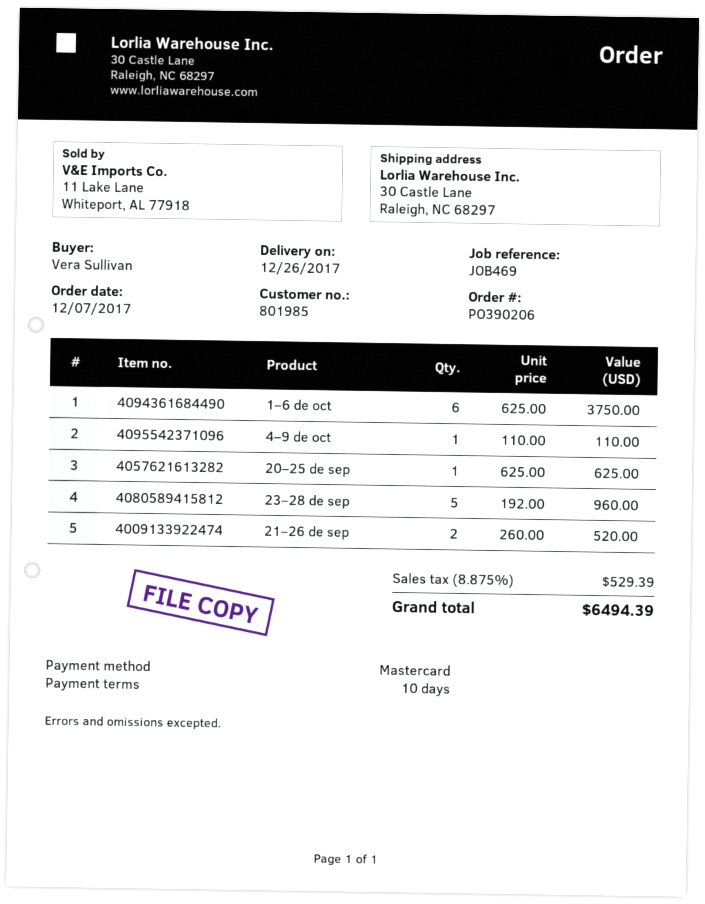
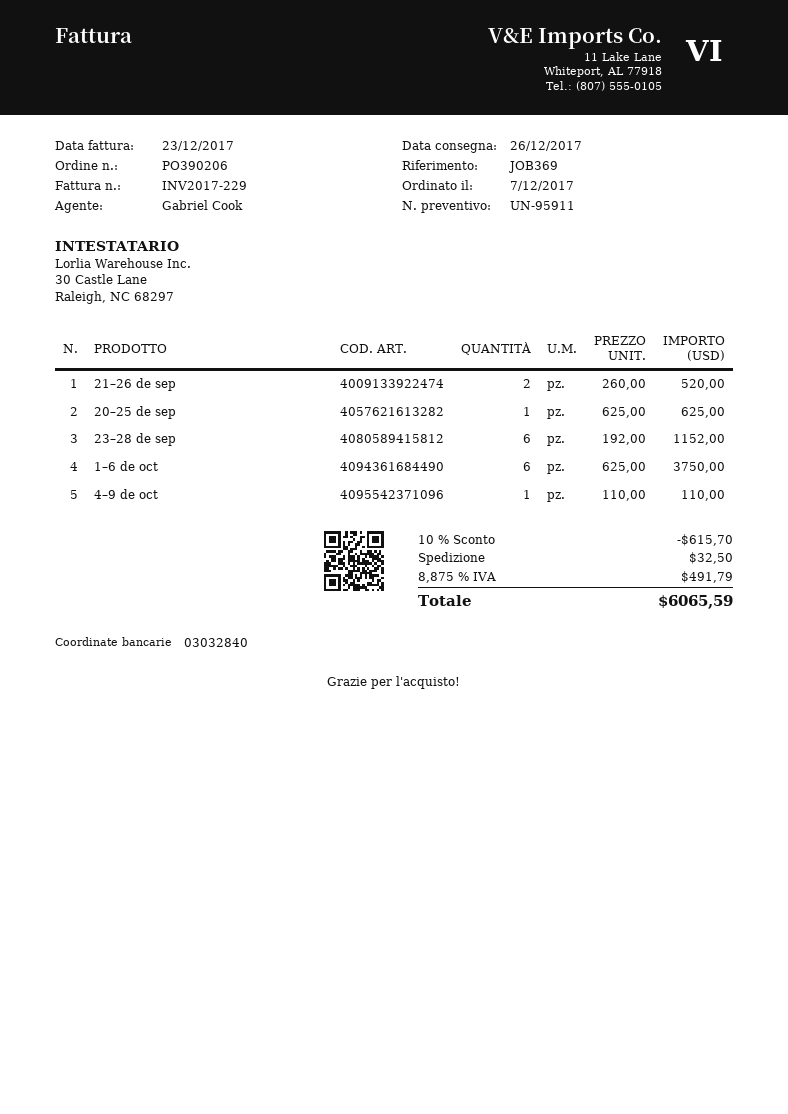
reference: JOB469 -> JOB369
23–28 de sep: 5 x 192.00 = 960.00 -> 6 x 192.00 = 1152.00
discount: none -> 10% = 615.70
shipping: none -> 32.50
tax: 8.875% = 529.39 -> 8.875% = 491.79
total: 6494.39 -> 6065.59

